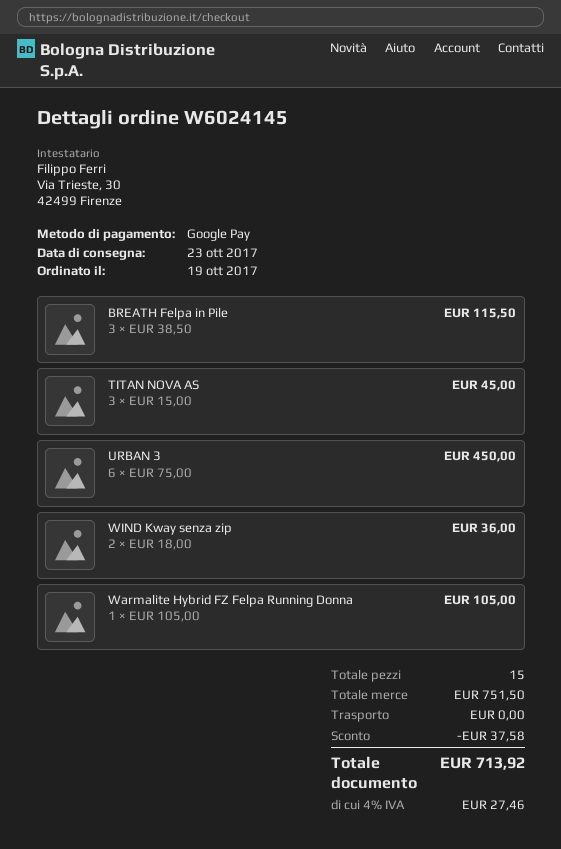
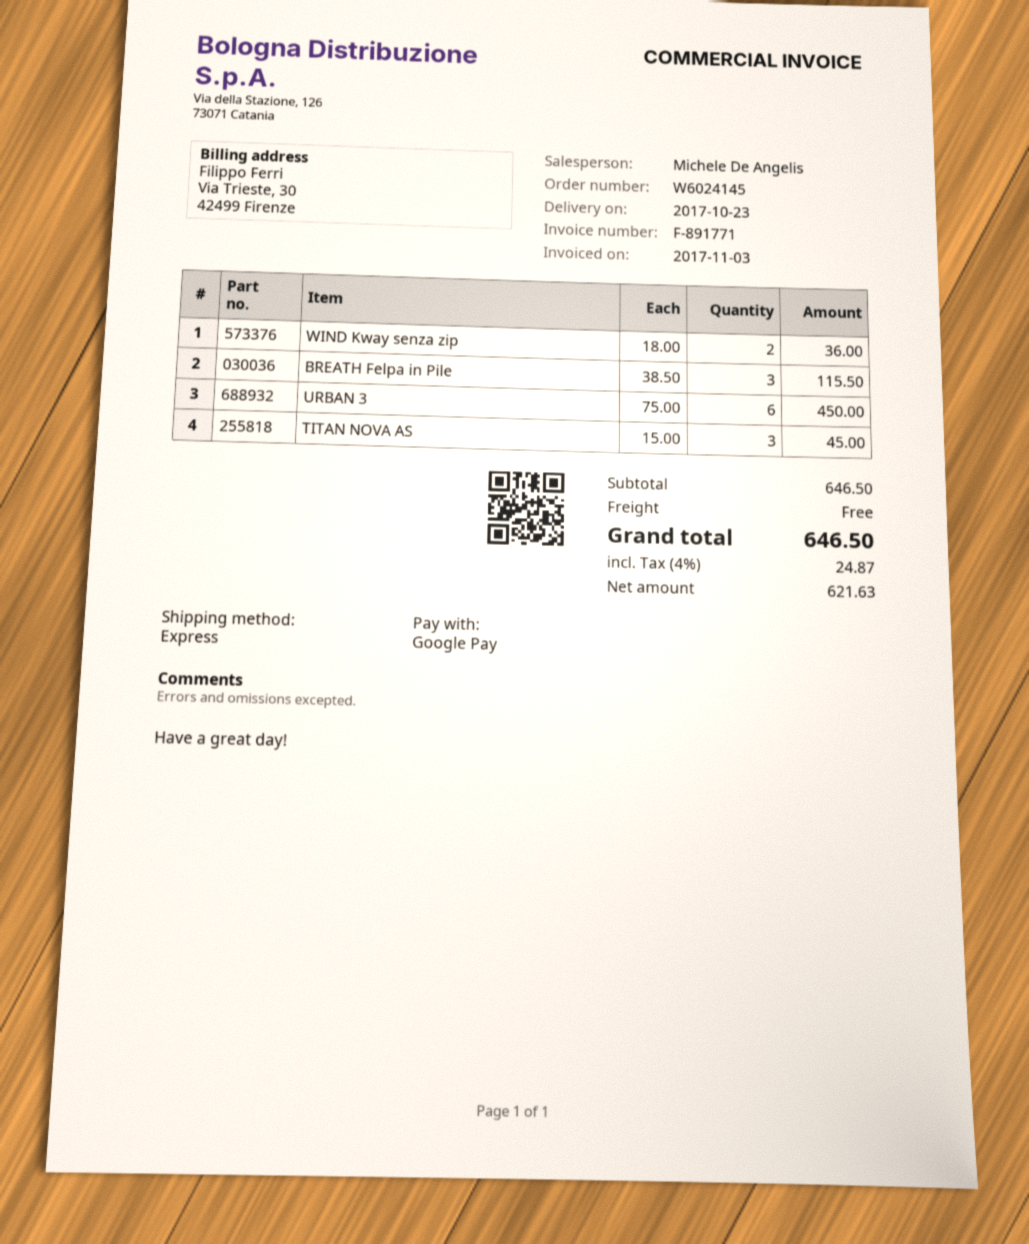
Warmalite Hybrid FZ Felpa Running Donna: 1 x 105.00 = 105.00 -> none
subtotal: 751.50 -> 646.50
discount: 37.58 -> none
tax: 4% = 27.46 -> 4% = 24.87
total: 713.92 -> 646.50

